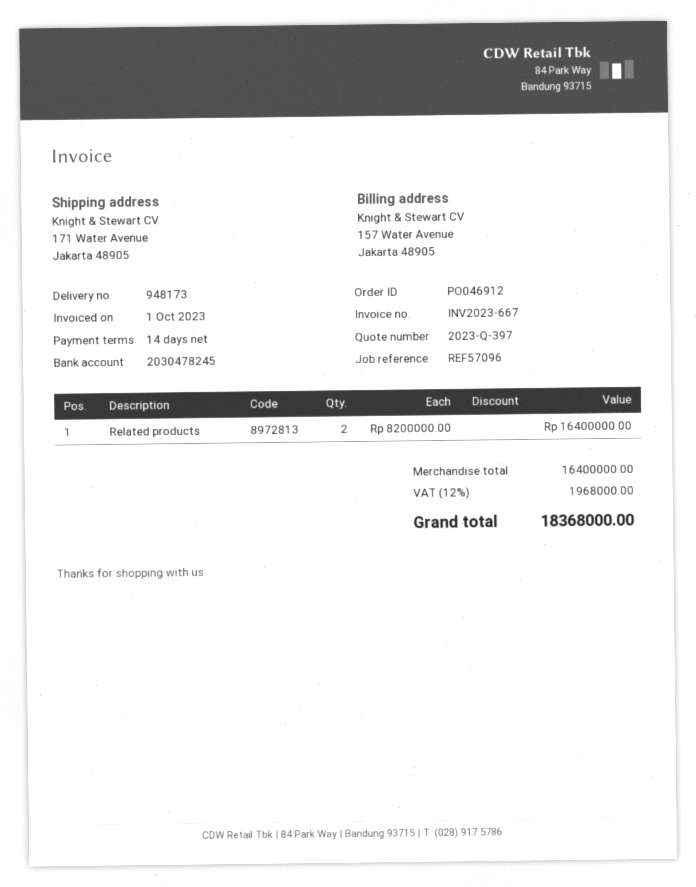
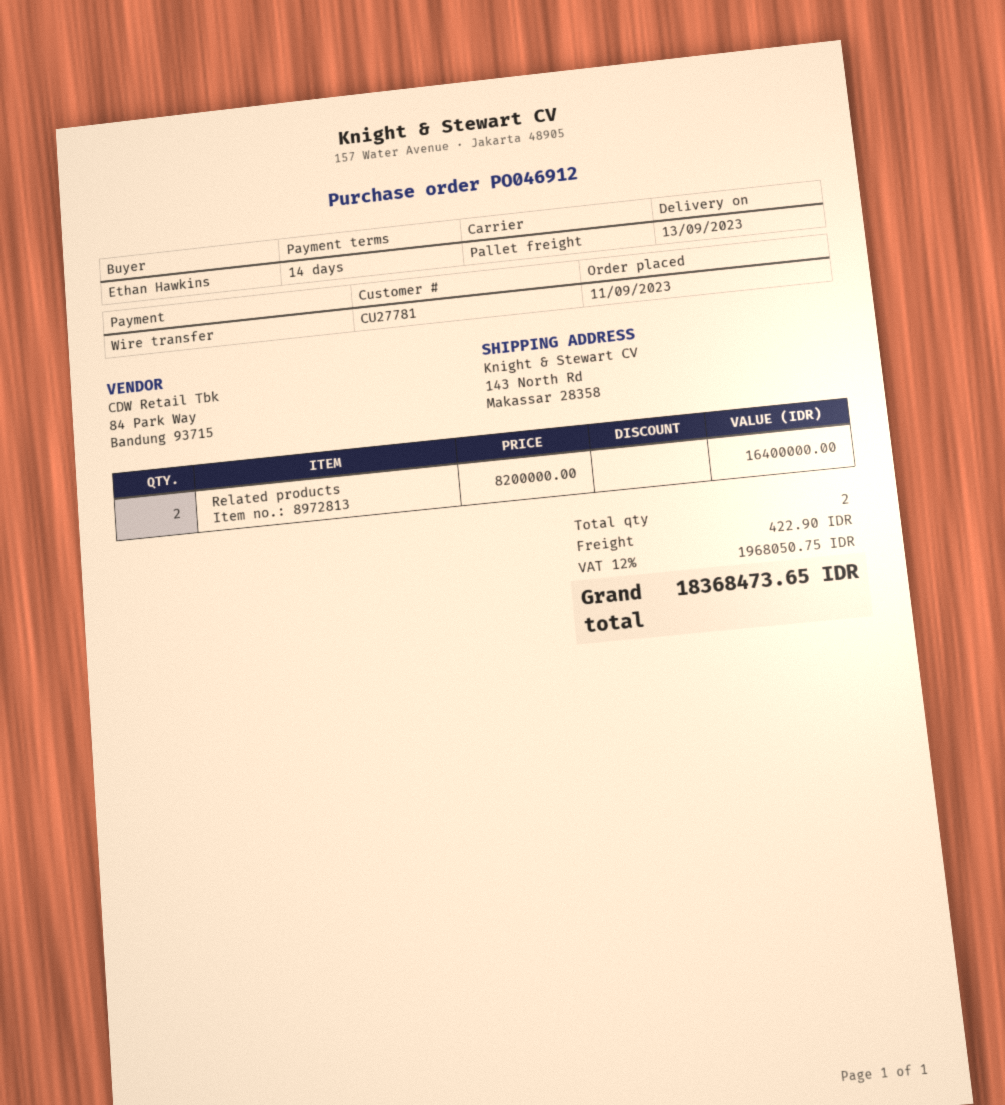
ship to: 171 Water Avenue, Jakarta 48905 -> 143 North Rd, Makassar 28358
shipping: none -> 422.90
tax: 12% = 1968000.00 -> 12% = 1968050.75
total: 18368000.00 -> 18368473.65

